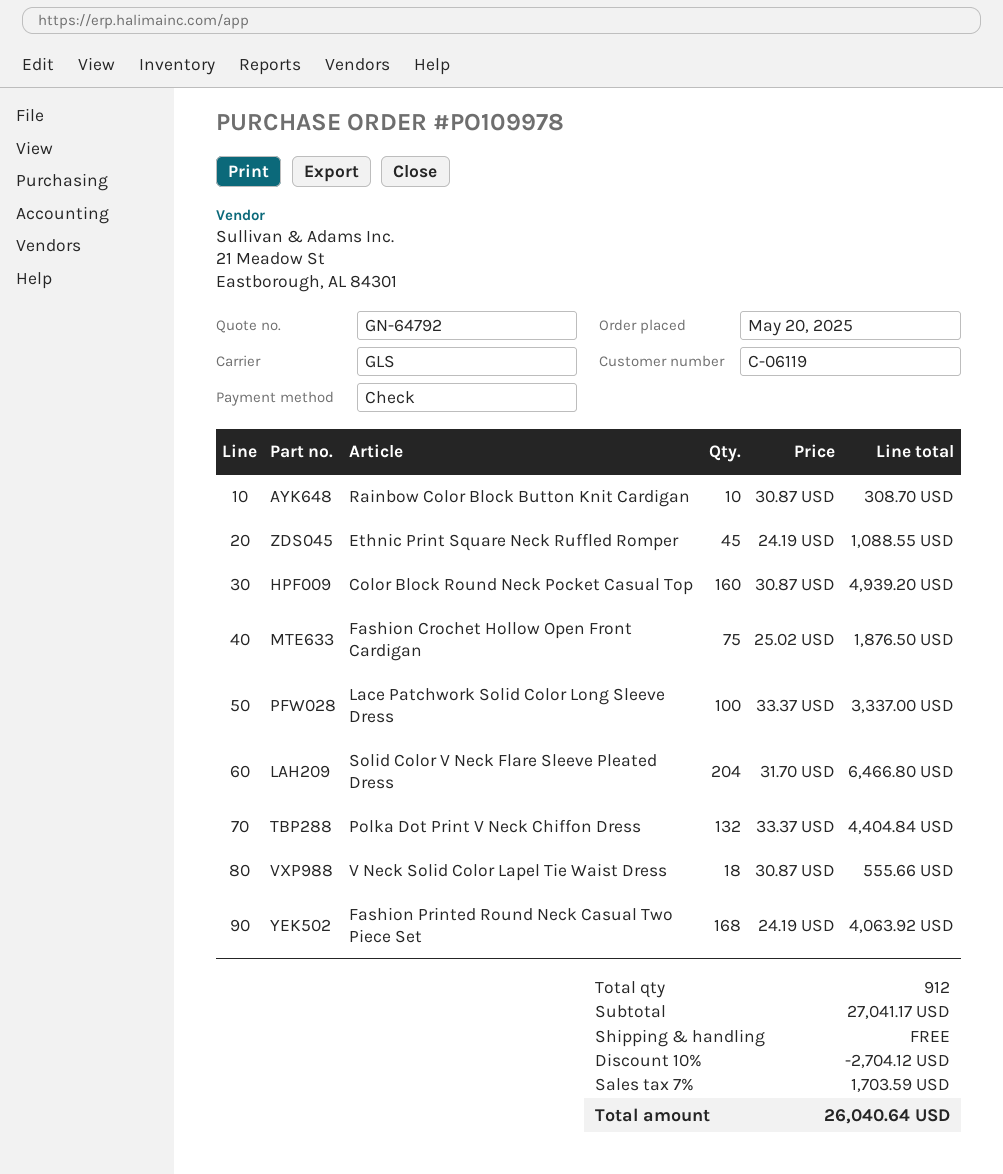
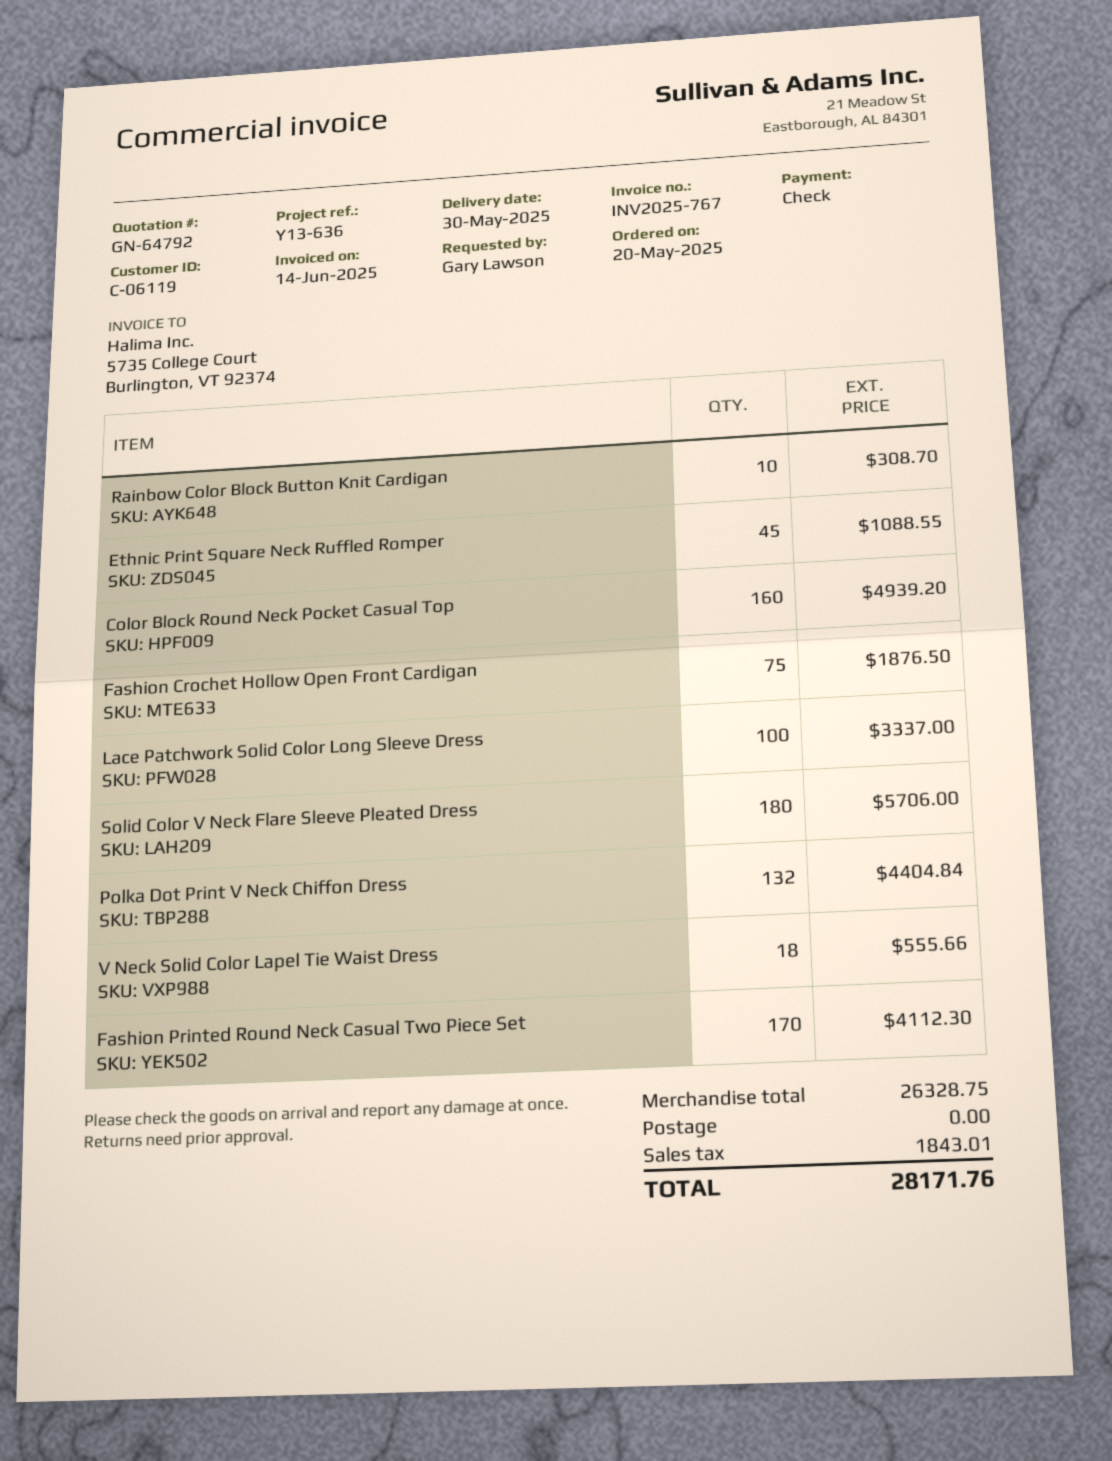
Solid Color V Neck Flare Sleeve Pleated Dress: 204 for 6466.80 -> 180 for 5706.00
Fashion Printed Round Neck Casual Two Piece Set: 168 for 4063.92 -> 170 for 4112.30
subtotal: 27041.17 -> 26328.75
discount: 10% = 2704.12 -> none
tax: 1703.59 -> 1843.01
total: 26040.64 -> 28171.76

